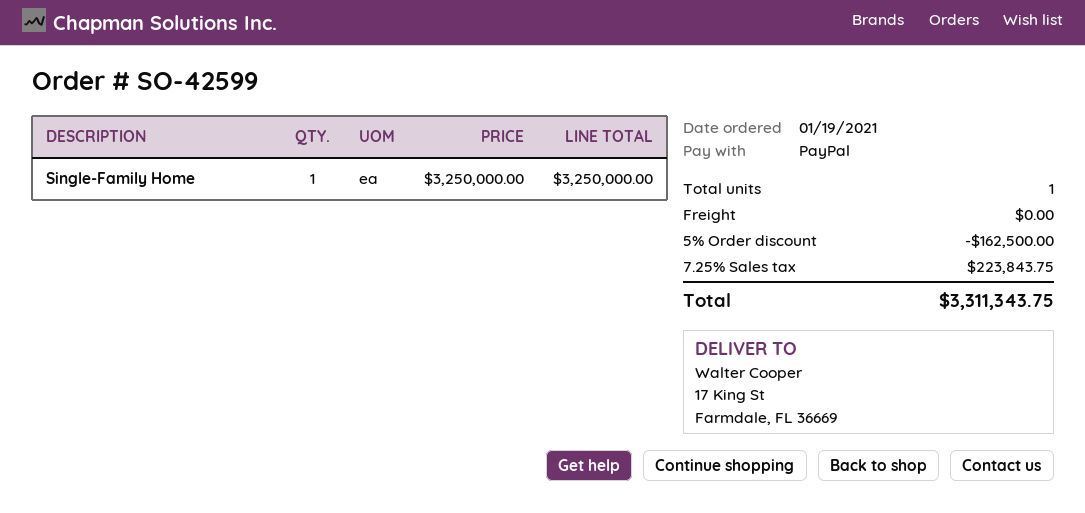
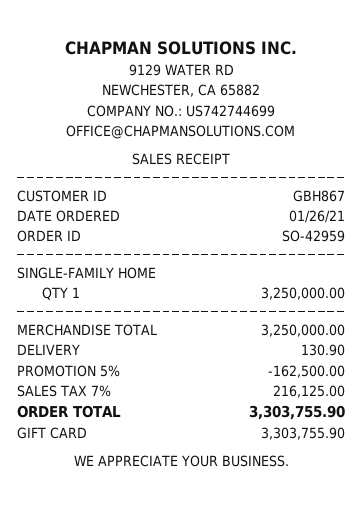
order number: SO-42599 -> SO-42959
order date: 2021-01-19 -> 2021-01-26
payment method: PayPal -> gift card
shipping: 0.00 -> 130.90
tax: 7.25% = 223843.75 -> 7% = 216125.00
total: 3311343.75 -> 3303755.90

